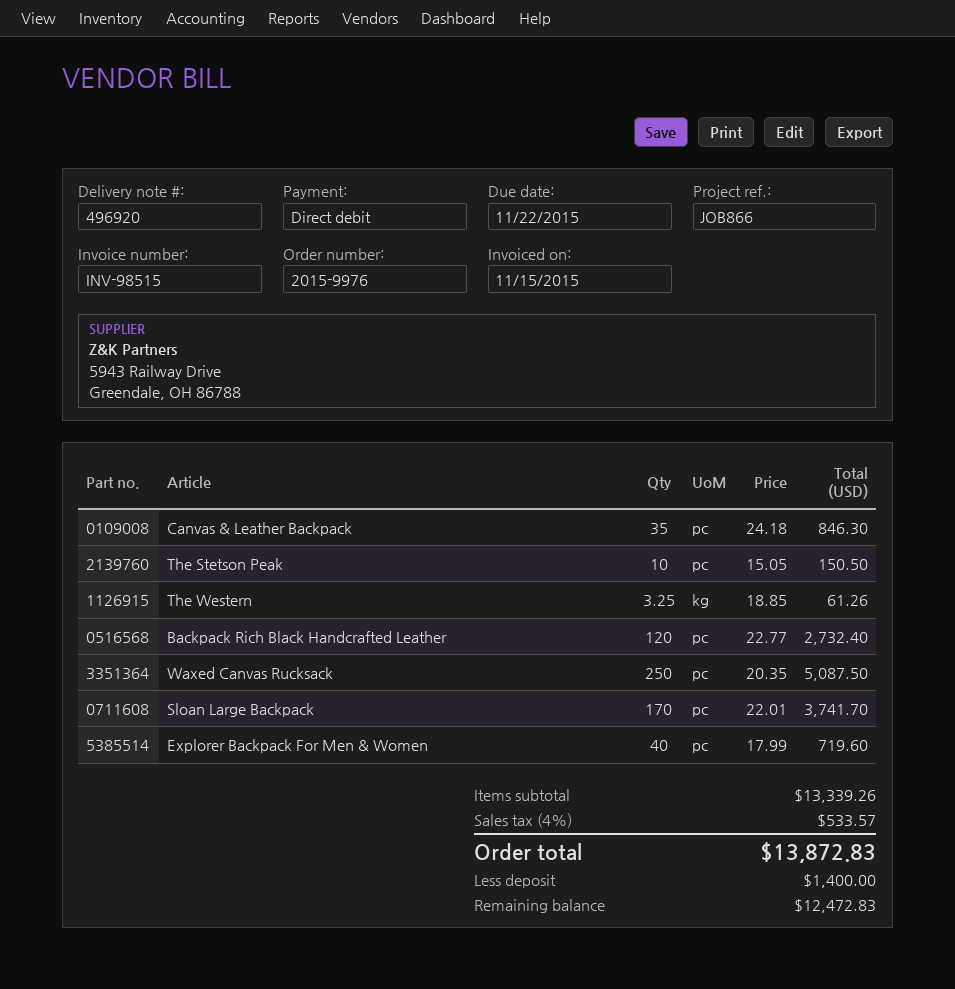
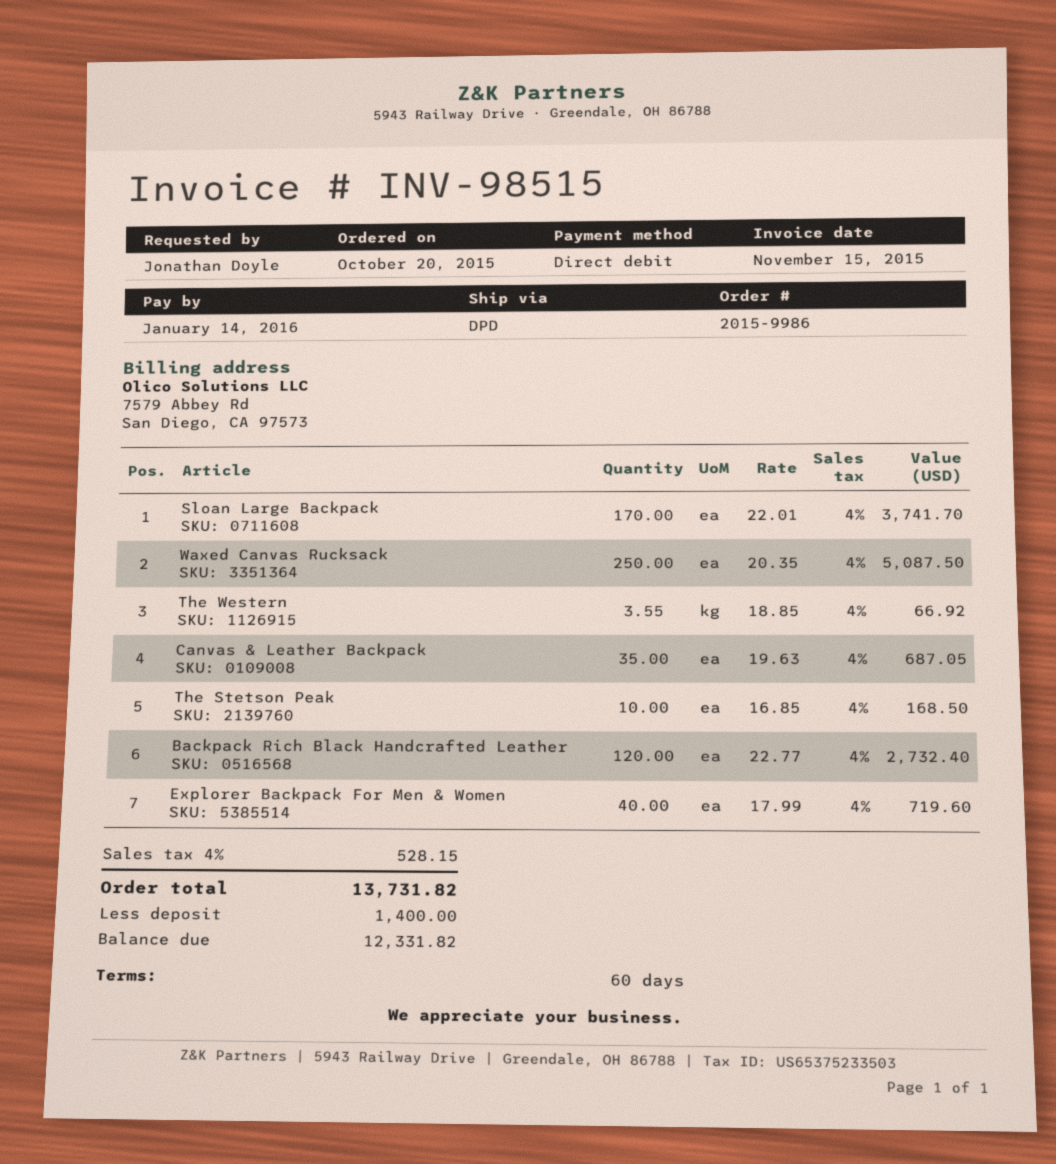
order number: 2015-9976 -> 2015-9986
due date: 2015-11-22 -> 2016-01-14
Canvas & Leather Backpack: 35 x 24.18 = 846.30 -> 35 x 19.63 = 687.05
The Stetson Peak: 10 x 15.05 = 150.50 -> 10 x 16.85 = 168.50
The Western: 3.25 x 18.85 = 61.26 -> 3.55 x 18.85 = 66.92
tax: 4% = 533.57 -> 4% = 528.15
total: 13872.83 -> 13731.82
balance: 12472.83 -> 12331.82

